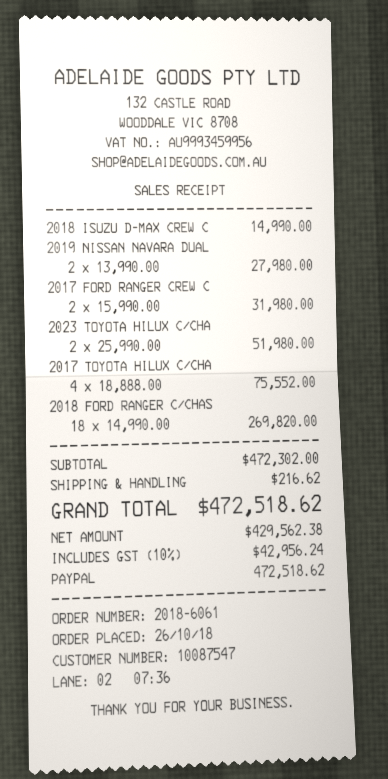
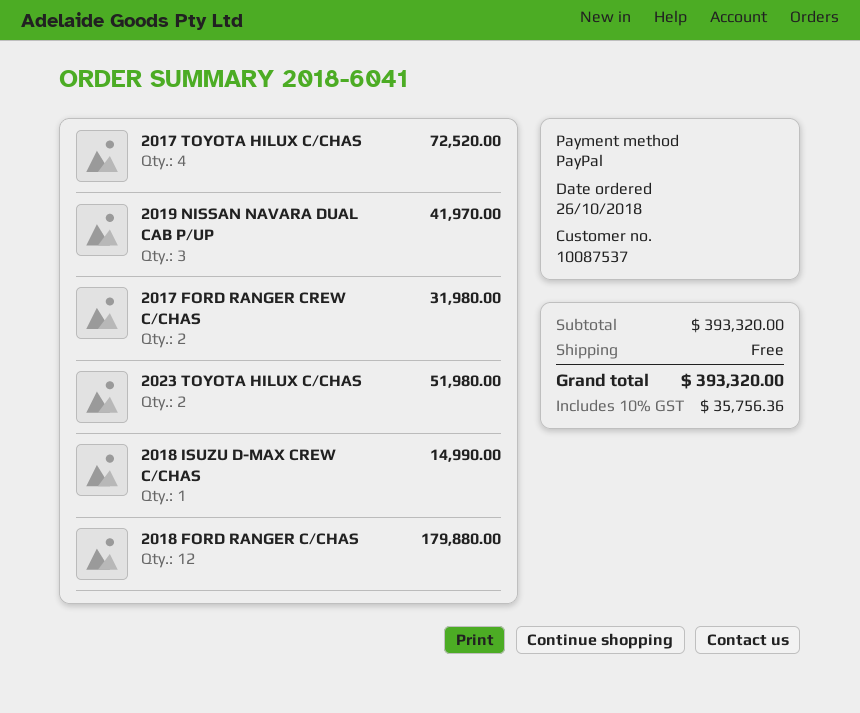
order number: 2018-6061 -> 2018-6041
customer number: 10087547 -> 10087537
2019 NISSAN NAVARA DUAL: 2 for 27980.00 -> 3 for 41970.00
2017 TOYOTA HILUX C/CHA: 4 for 75552.00 -> 4 for 72520.00
2018 FORD RANGER C/CHAS: 18 for 269820.00 -> 12 for 179880.00
subtotal: 472302.00 -> 393320.00
shipping: 216.62 -> 0.00
tax: 10% = 42956.24 -> 10% = 35756.36
total: 472518.62 -> 393320.00

